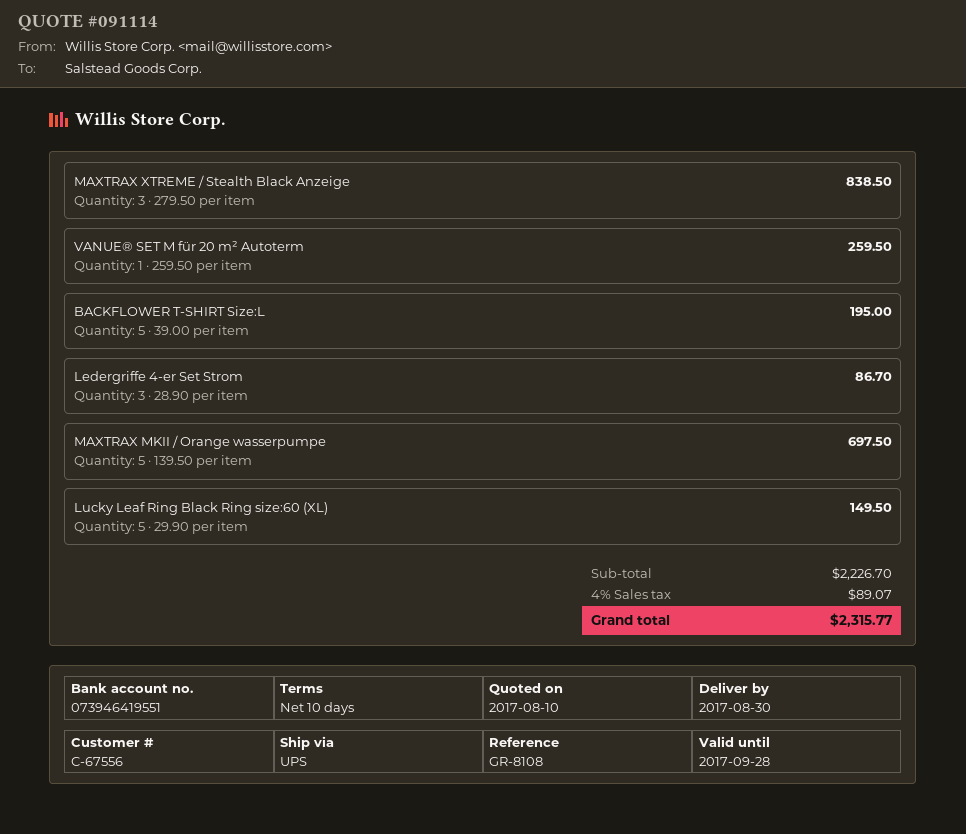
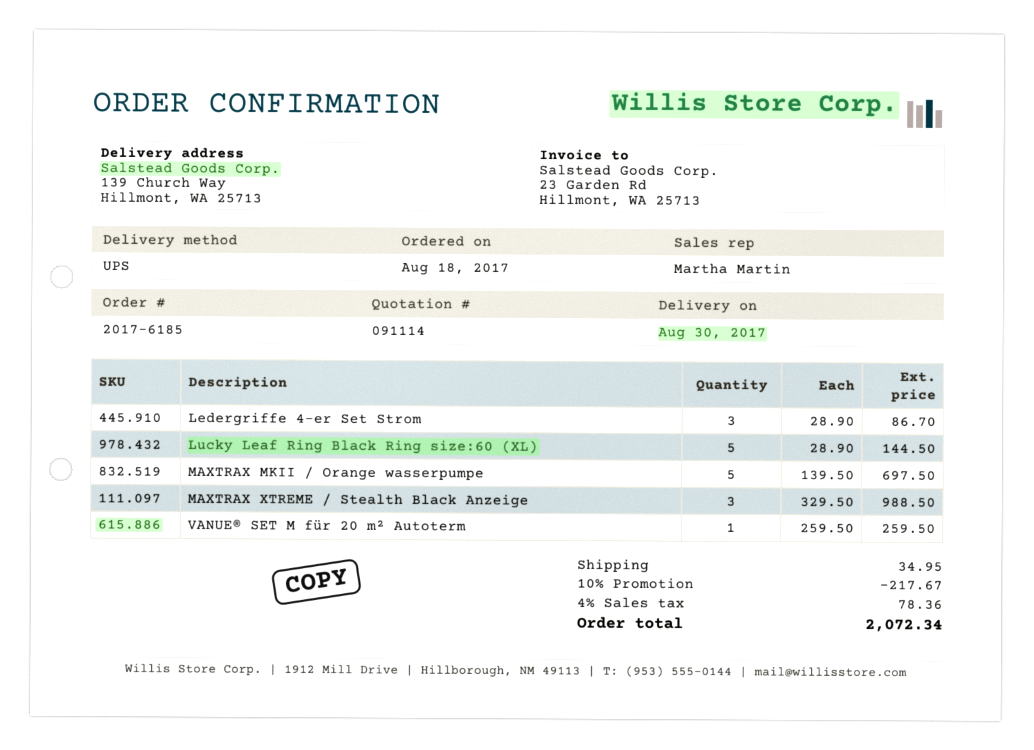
MAXTRAX XTREME / Stealth Black Anzeige: 3 x 279.50 = 838.50 -> 3 x 329.50 = 988.50
BACKFLOWER T-SHIRT Size:L: 5 x 39.00 = 195.00 -> none
Lucky Leaf Ring Black Ring size:60 (XL): 5 x 29.90 = 149.50 -> 5 x 28.90 = 144.50
discount: none -> 10% = 217.67
shipping: none -> 34.95
tax: 4% = 89.07 -> 4% = 78.36
total: 2315.77 -> 2072.34

